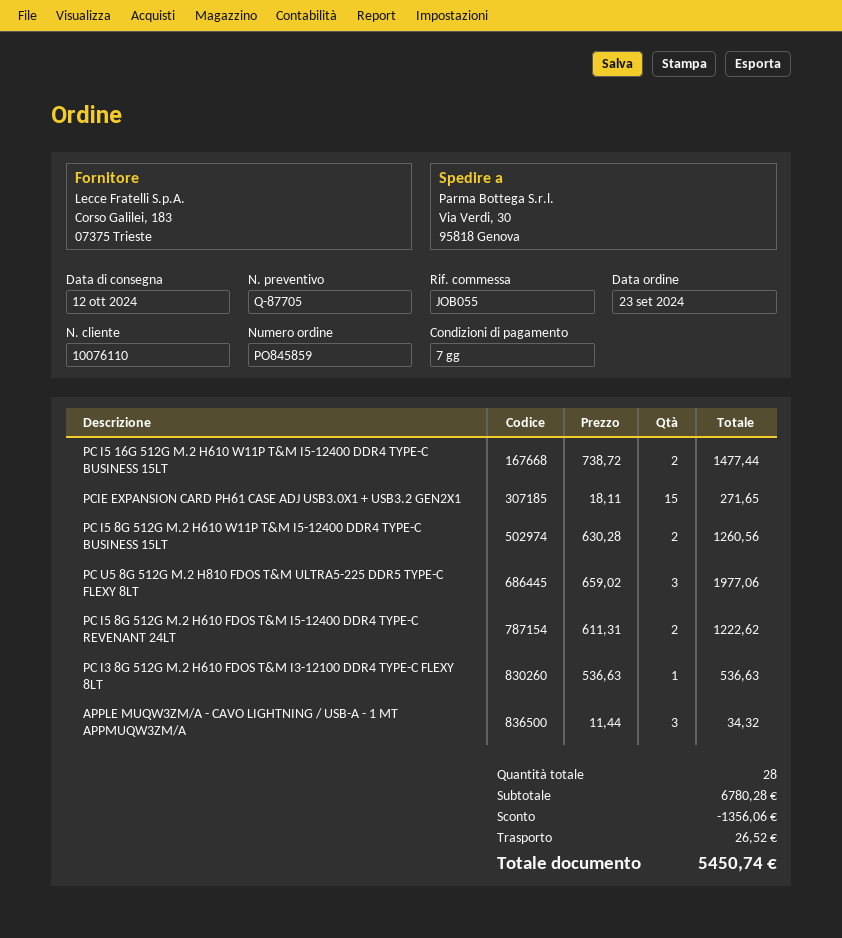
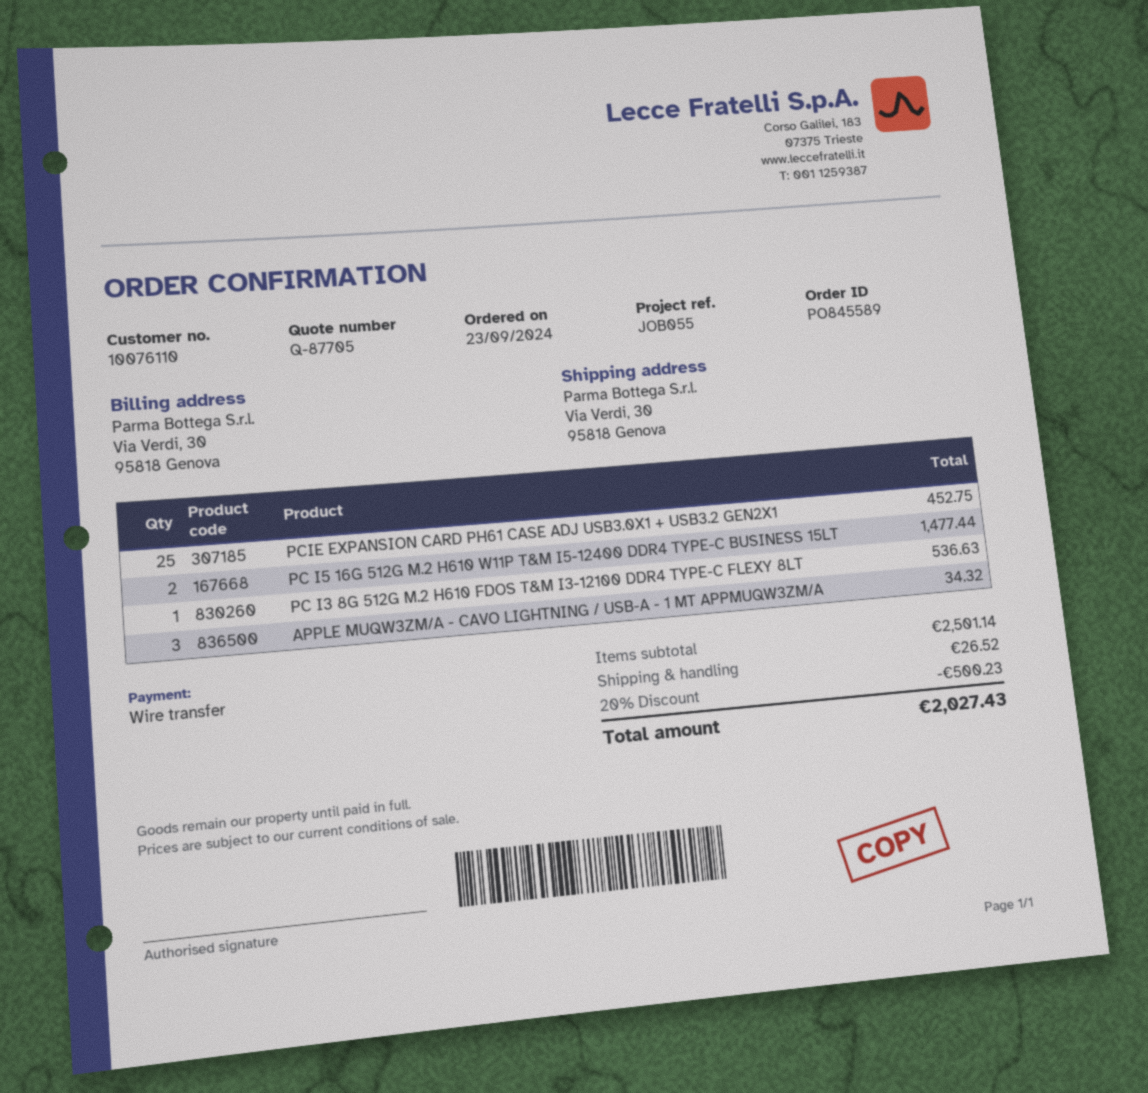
order number: PO845859 -> PO845589
PCIE EXPANSION CARD PH61 CASE ADJ USB3.0X1 + USB3.2 GEN2X1: 15 for 271.65 -> 25 for 452.75
PC I5 8G 512G M.2 H610 W11P T&M I5-12400 DDR4 TYPE-C BUSINESS 15LT: 2 for 1260.56 -> none
PC U5 8G 512G M.2 H810 FDOS T&M ULTRA5-225 DDR5 TYPE-C FLEXY 8LT: 3 for 1977.06 -> none
PC I5 8G 512G M.2 H610 FDOS T&M I5-12400 DDR4 TYPE-C REVENANT 24LT: 2 for 1222.62 -> none
subtotal: 6780.28 -> 2501.14
discount: 1356.06 -> 500.23
total: 5450.74 -> 2027.43

